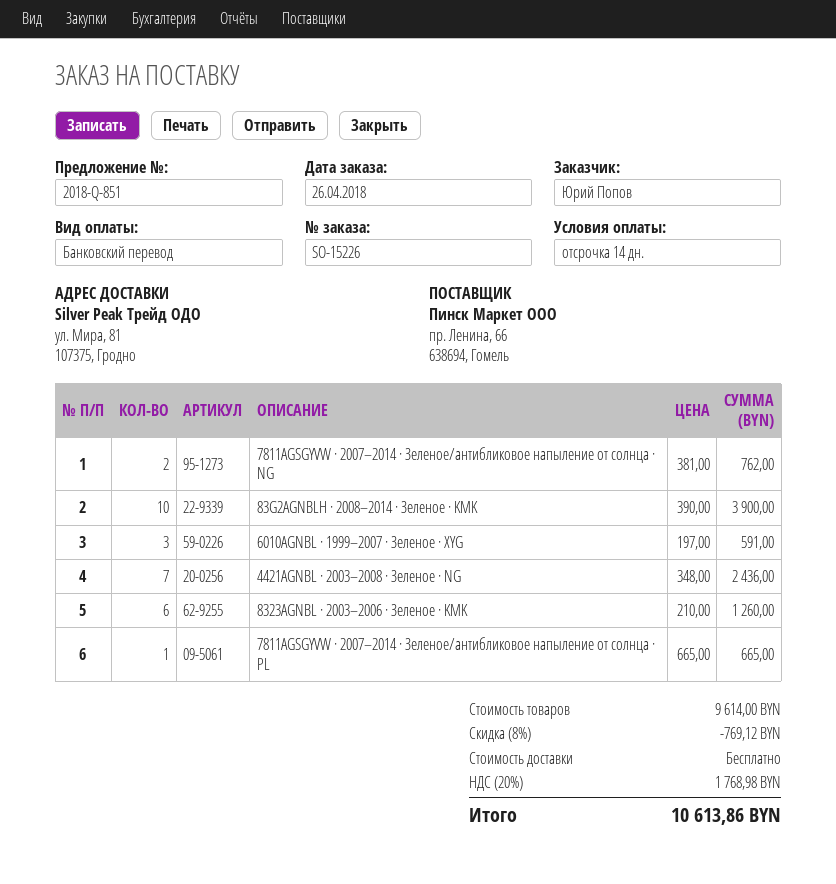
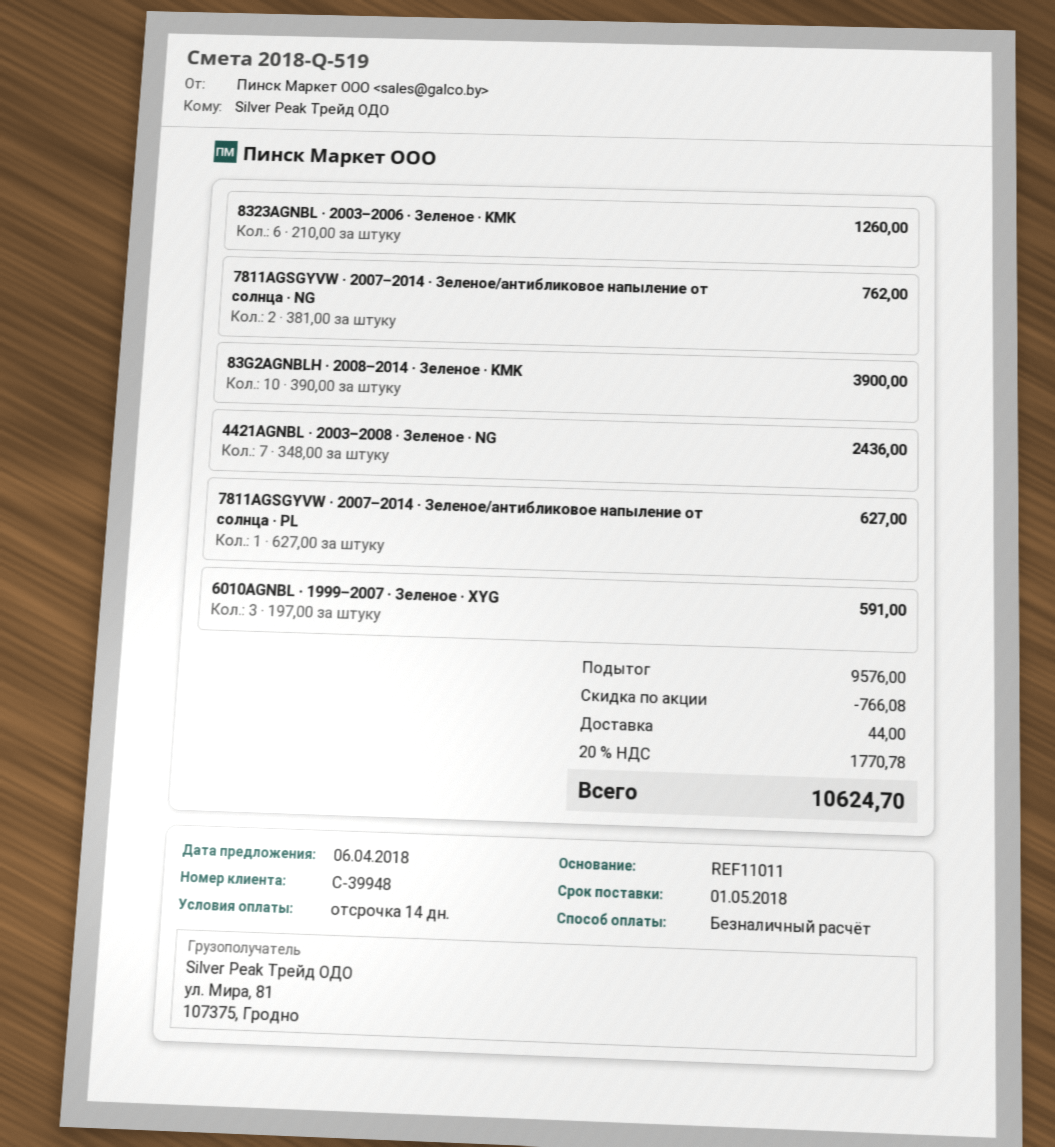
quote number: 2018-Q-851 -> 2018-Q-519
7811AGSGYVW · 2007–2014 · Зеленое/антибликовое напыление от солнца · PL: 1 x 665.00 = 665.00 -> 1 x 627.00 = 627.00
subtotal: 9614.00 -> 9576.00
discount: 769.12 -> 766.08
shipping: 0.00 -> 44.00
tax: 20% = 1768.98 -> 20% = 1770.78
total: 10613.86 -> 10624.70

